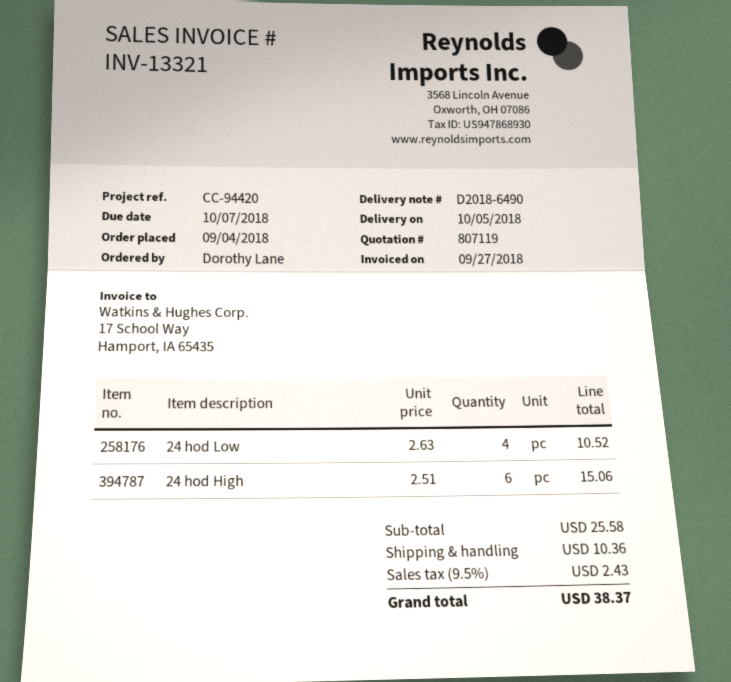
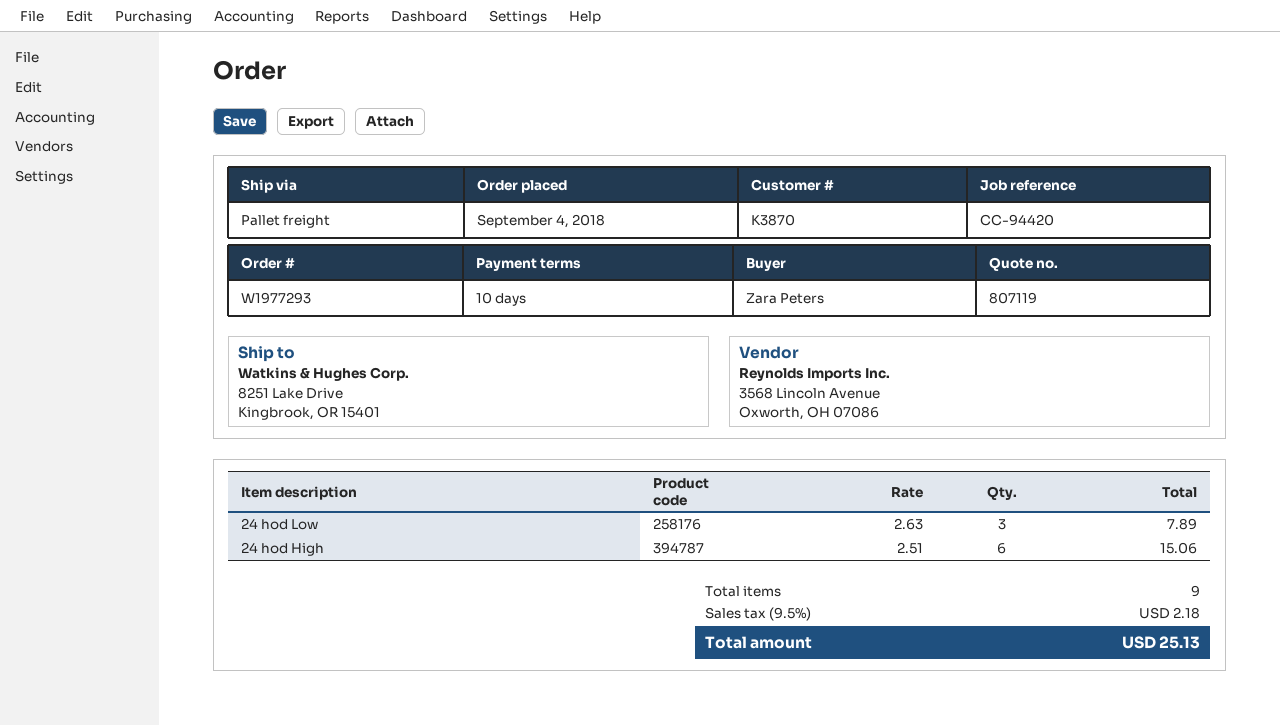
ordered by: Dorothy Lane -> Zara Peters
24 hod Low: 4 x 2.63 = 10.52 -> 3 x 2.63 = 7.89
shipping: 10.36 -> none
tax: 9.5% = 2.43 -> 9.5% = 2.18
total: 38.37 -> 25.13

